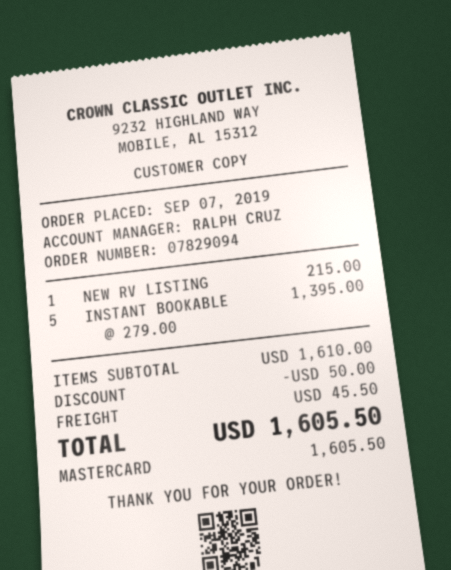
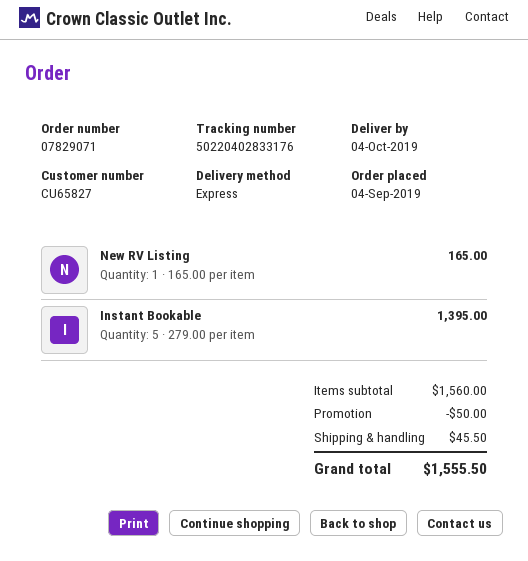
order number: 07829094 -> 07829071
order date: 2019-09-07 -> 2019-09-04
NEW RV LISTING: 1 x 215.00 = 215.00 -> 1 x 165.00 = 165.00
subtotal: 1610.00 -> 1560.00
total: 1605.50 -> 1555.50

